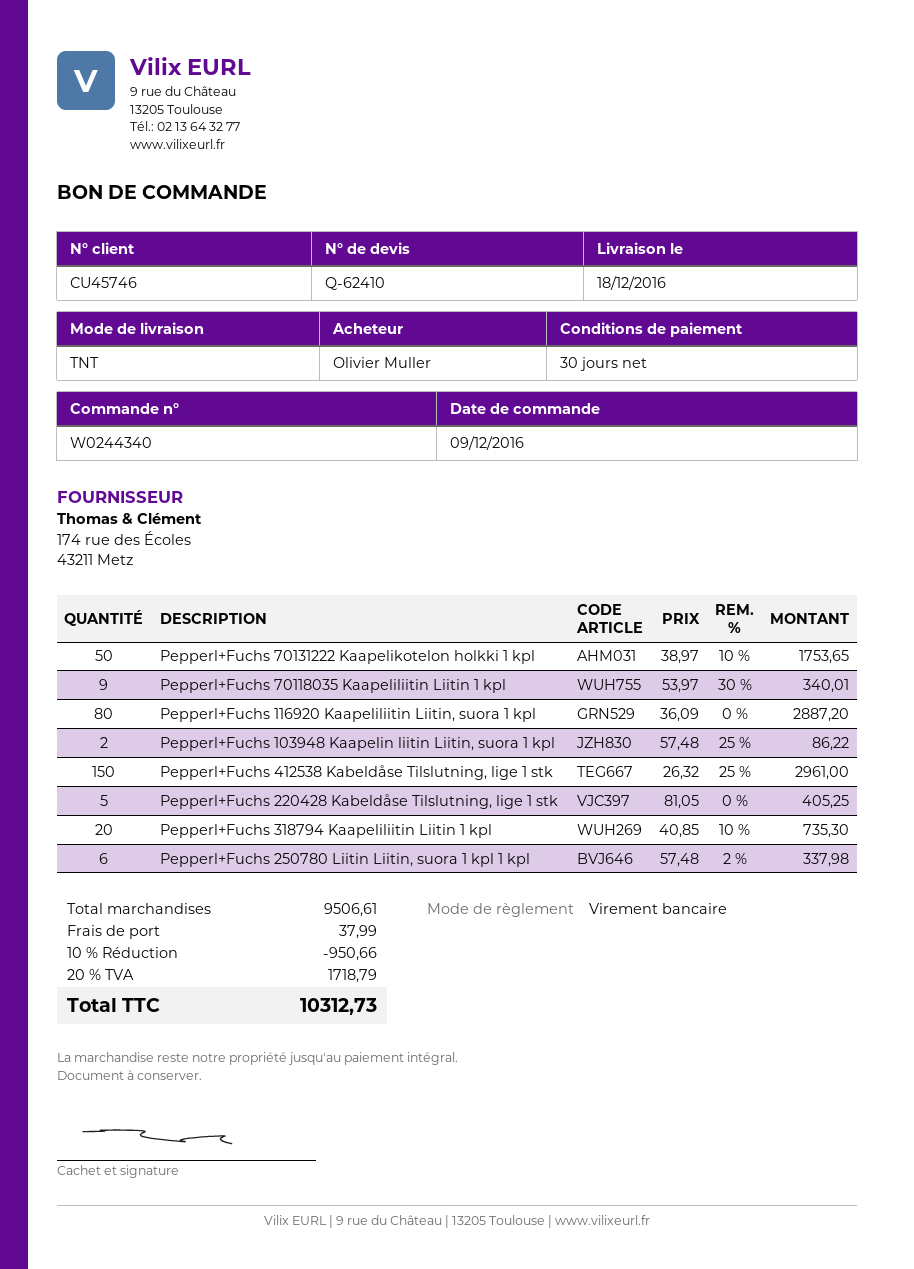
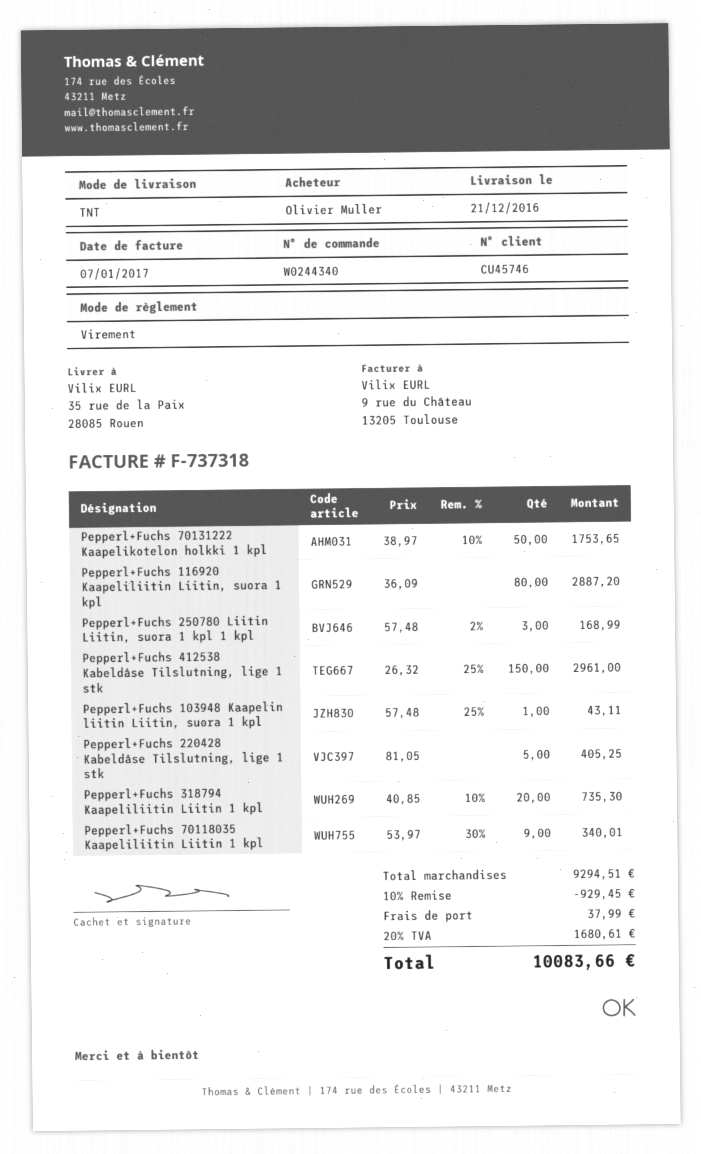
delivery date: 2016-12-18 -> 2016-12-21
Pepperl+Fuchs 103948 Kaapelin liitin Liitin, suora 1 kpl: 2 x 57.48 - 25% = 86.22 -> 1 x 57.48 - 25% = 43.11
Pepperl+Fuchs 250780 Liitin Liitin, suora 1 kpl 1 kpl: 6 x 57.48 - 2% = 337.98 -> 3 x 57.48 - 2% = 168.99
subtotal: 9506.61 -> 9294.51
discount: 10% = 950.66 -> 10% = 929.45
tax: 20% = 1718.79 -> 20% = 1680.61
total: 10312.73 -> 10083.66

